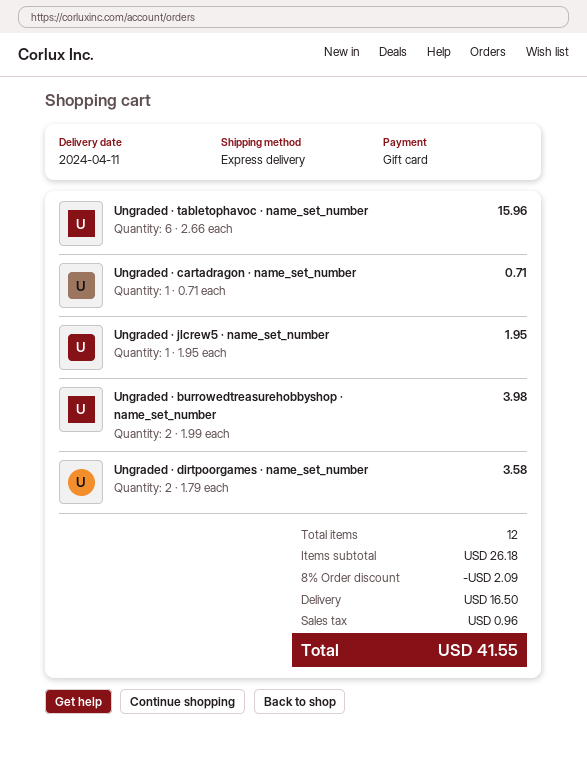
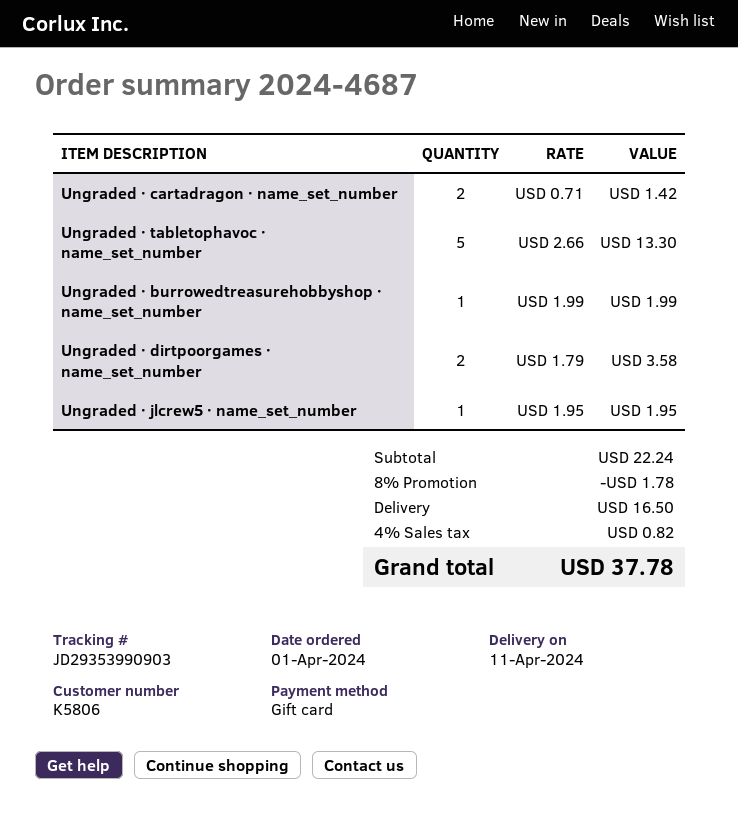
Ungraded · tabletophavoc · name_set_number: 6 x 2.66 = 15.96 -> 5 x 2.66 = 13.30
Ungraded · cartadragon · name_set_number: 1 x 0.71 = 0.71 -> 2 x 0.71 = 1.42
Ungraded · burrowedtreasurehobbyshop · name_set_number: 2 x 1.99 = 3.98 -> 1 x 1.99 = 1.99
subtotal: 26.18 -> 22.24
discount: 8% = 2.09 -> 8% = 1.78
tax: 0.96 -> 0.82
total: 41.55 -> 37.78

